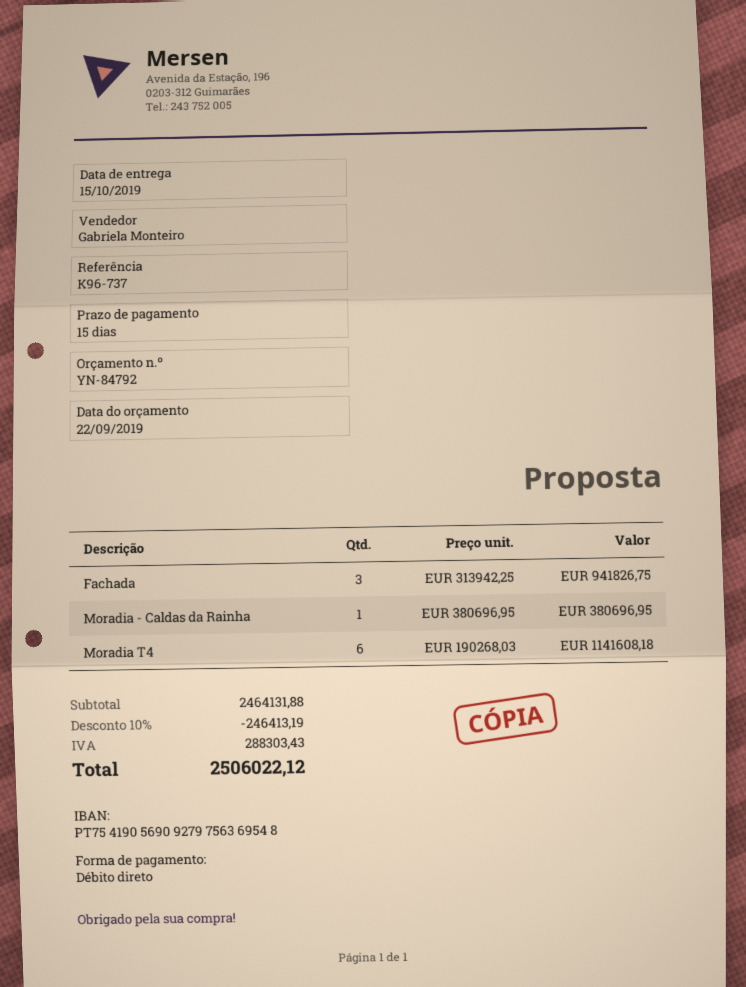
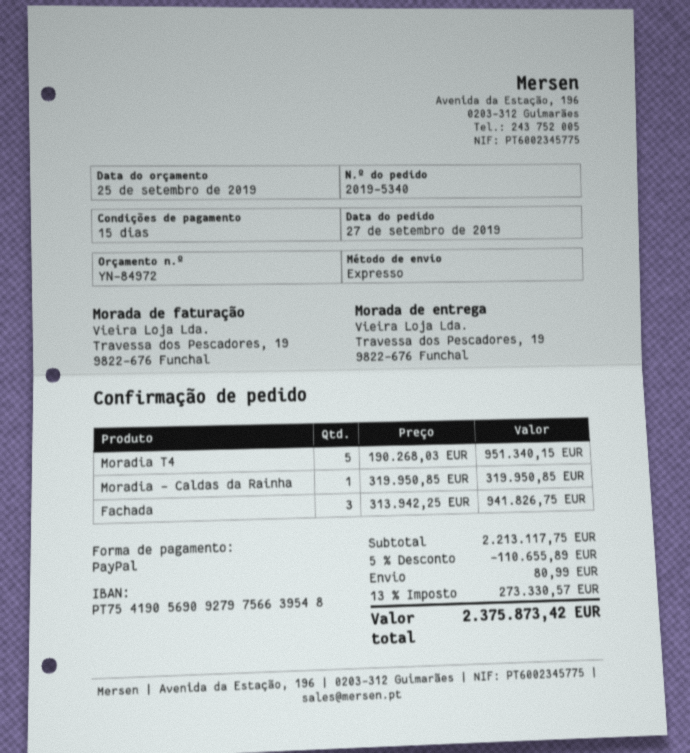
quote number: YN-84792 -> YN-84972
quote date: 2019-09-22 -> 2019-09-25
payment method: direct debit -> PayPal
bank account: PT75419056909279756369548 -> PT75419056909279756639548
Moradia - Caldas da Rainha: 1 x 380696.95 = 380696.95 -> 1 x 319950.85 = 319950.85
Moradia T4: 6 x 190268.03 = 1141608.18 -> 5 x 190268.03 = 951340.15
subtotal: 2464131.88 -> 2213117.75
discount: 10% = 246413.19 -> 5% = 110655.89
shipping: none -> 80.99
tax: 288303.43 -> 273330.57
total: 2506022.12 -> 2375873.42

